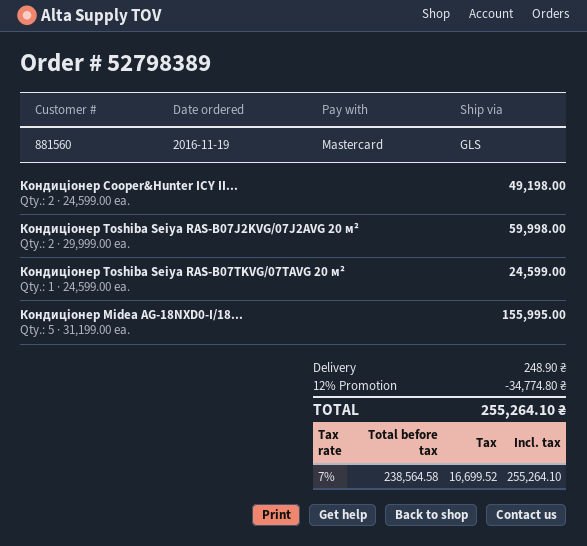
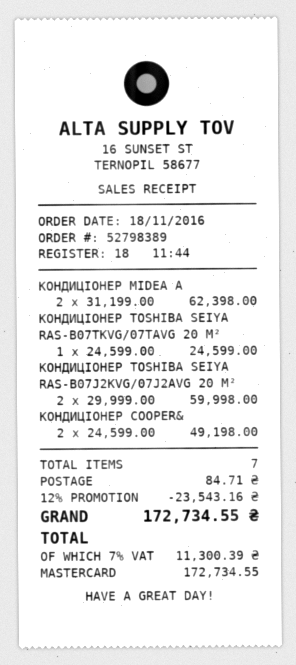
order date: 2016-11-19 -> 2016-11-18
Кондиціонер Midea AG-18NXD0-I/18...: 5 x 31199.00 = 155995.00 -> 2 x 31199.00 = 62398.00
discount: 12% = 34774.80 -> 12% = 23543.16
shipping: 248.90 -> 84.71
tax: 7% = 16699.52 -> 7% = 11300.39
total: 255264.10 -> 172734.55

